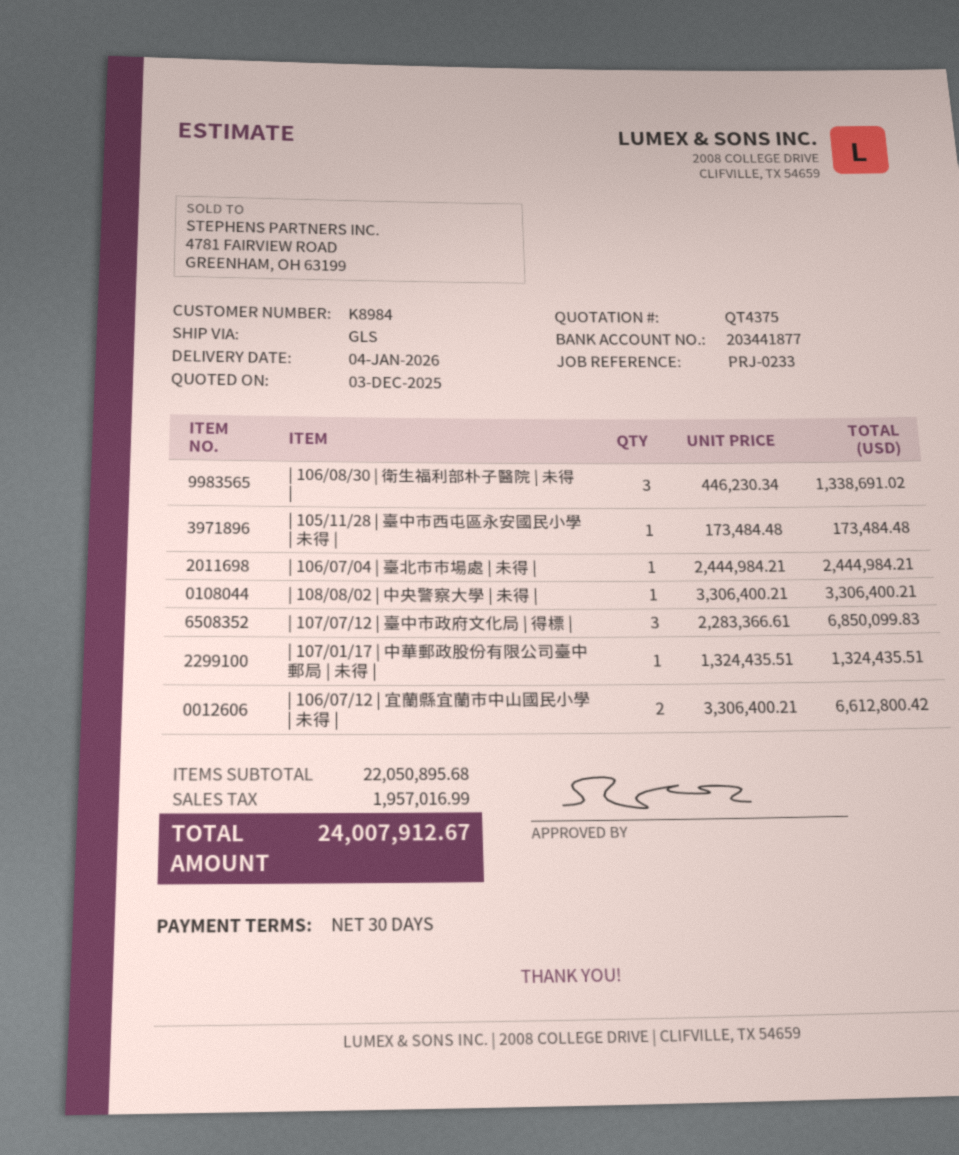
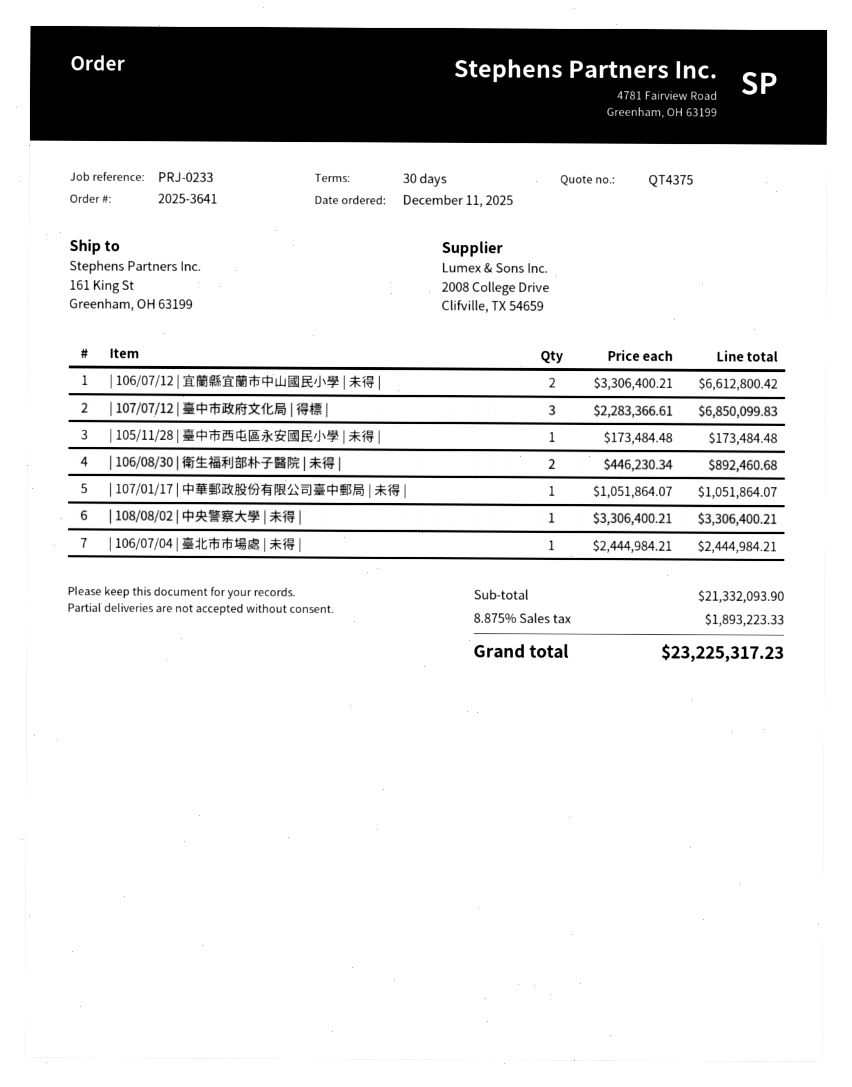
| 106/08/30 | 衛生福利部朴子醫院 | 未得 |: 3 x 446230.34 = 1338691.02 -> 2 x 446230.34 = 892460.68
| 107/01/17 | 中華郵政股份有限公司臺中郵局 | 未得 |: 1 x 1324435.51 = 1324435.51 -> 1 x 1051864.07 = 1051864.07
subtotal: 22050895.68 -> 21332093.90
tax: 1957016.99 -> 1893223.33
total: 24007912.67 -> 23225317.23

